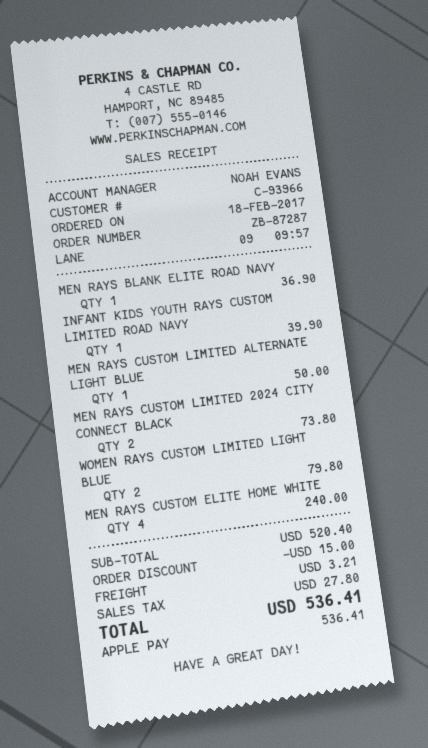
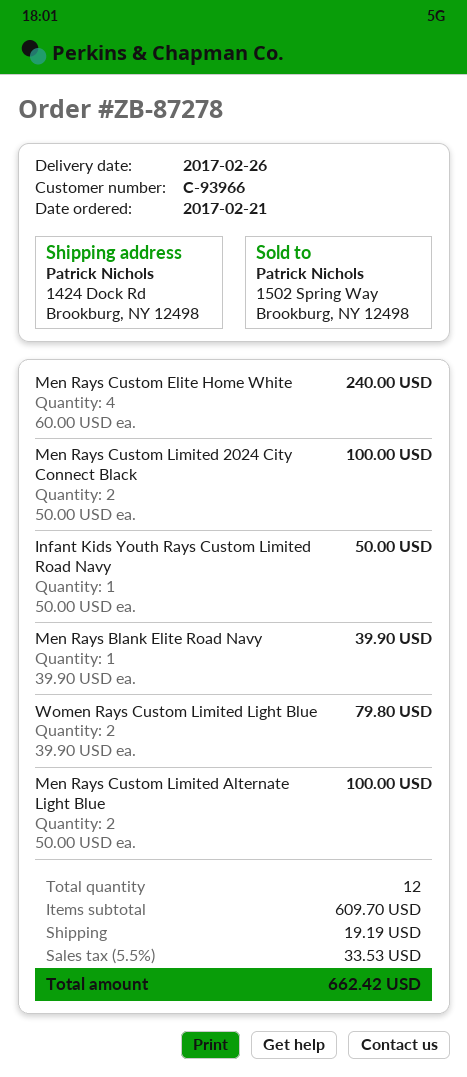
order number: ZB-87287 -> ZB-87278
order date: 2017-02-18 -> 2017-02-21
MEN RAYS BLANK ELITE ROAD NAVY: 1 for 36.90 -> 1 for 39.90
INFANT KIDS YOUTH RAYS CUSTOM LIMITED ROAD NAVY: 1 for 39.90 -> 1 for 50.00
MEN RAYS CUSTOM LIMITED ALTERNATE LIGHT BLUE: 1 for 50.00 -> 2 for 100.00
MEN RAYS CUSTOM LIMITED 2024 CITY CONNECT BLACK: 2 for 73.80 -> 2 for 100.00
subtotal: 520.40 -> 609.70
discount: 15.00 -> none
shipping: 3.21 -> 19.19
tax: 27.80 -> 33.53
total: 536.41 -> 662.42

